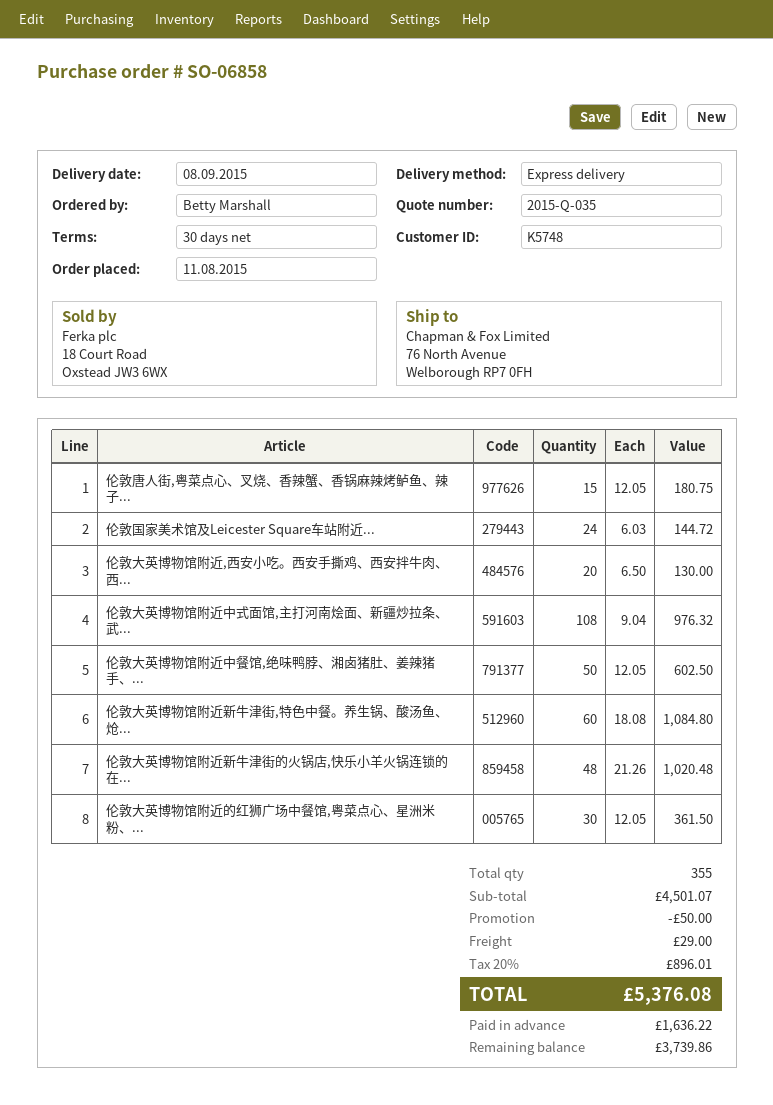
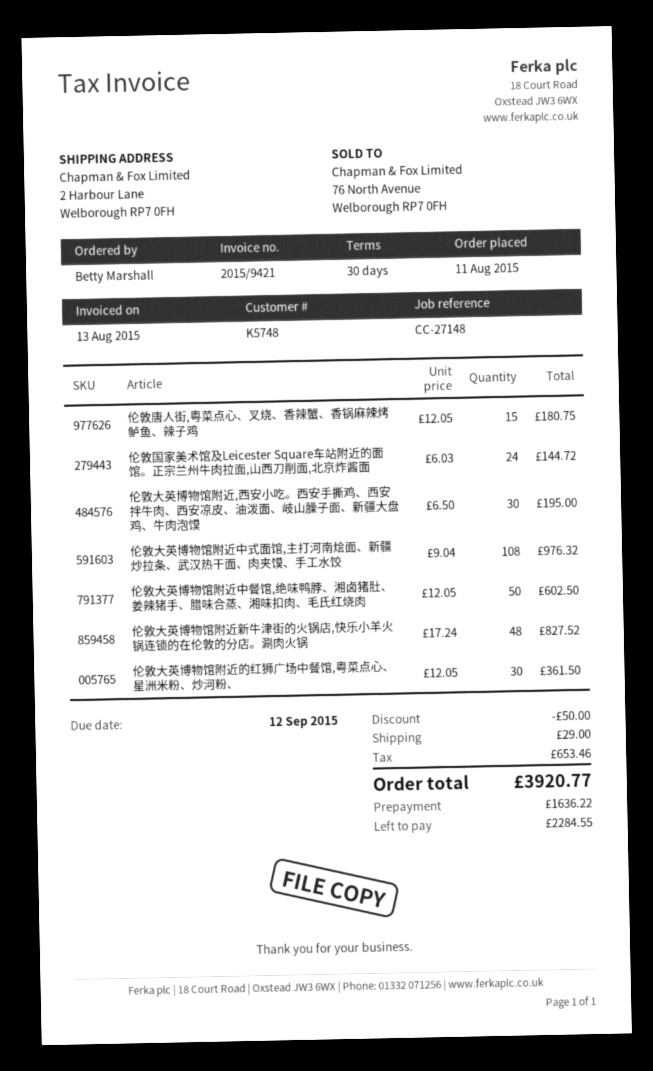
ship to: 76 North Avenue, Welborough RP7 0FH -> 2 Harbour Lane, Welborough RP7 0FH
伦敦大英博物馆附近,西安小吃。西安手撕鸡、西安拌牛肉、西...: 20 x 6.50 = 130.00 -> 30 x 6.50 = 195.00
伦敦大英博物馆附近新牛津街,特色中餐。养生锅、酸汤鱼、炝...: 60 x 18.08 = 1084.80 -> none
伦敦大英博物馆附近新牛津街的火锅店,快乐小羊火锅连锁的在...: 48 x 21.26 = 1020.48 -> 48 x 17.24 = 827.52
tax: 896.01 -> 653.46
total: 5376.08 -> 3920.77
balance: 3739.86 -> 2284.55

